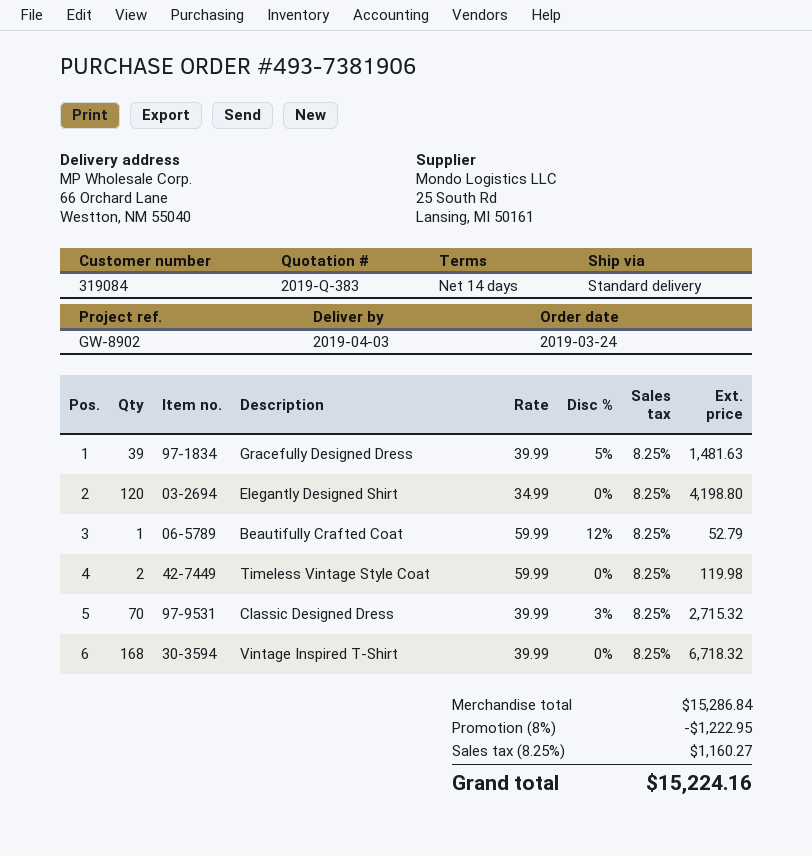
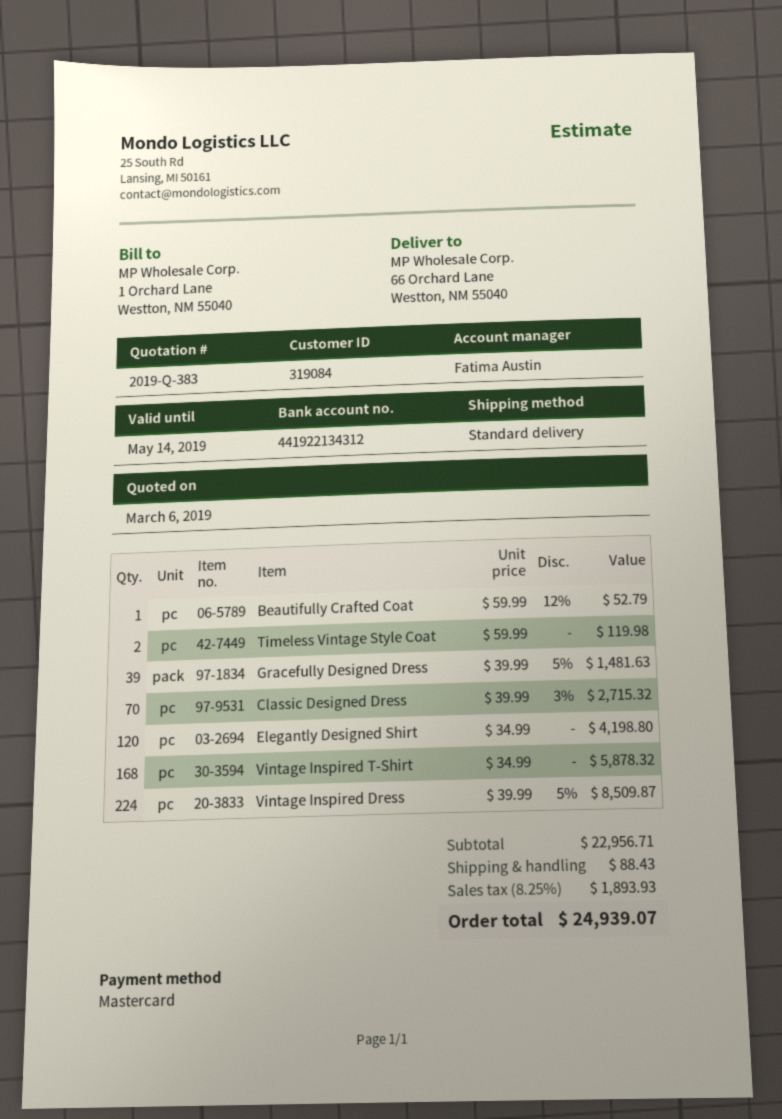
Vintage Inspired T-Shirt: 168 x 39.99 = 6718.32 -> 168 x 34.99 = 5878.32
Vintage Inspired Dress: none -> 224 x 39.99 - 5% = 8509.87
subtotal: 15286.84 -> 22956.71
discount: 8% = 1222.95 -> none
shipping: none -> 88.43
tax: 8.25% = 1160.27 -> 8.25% = 1893.93
total: 15224.16 -> 24939.07

